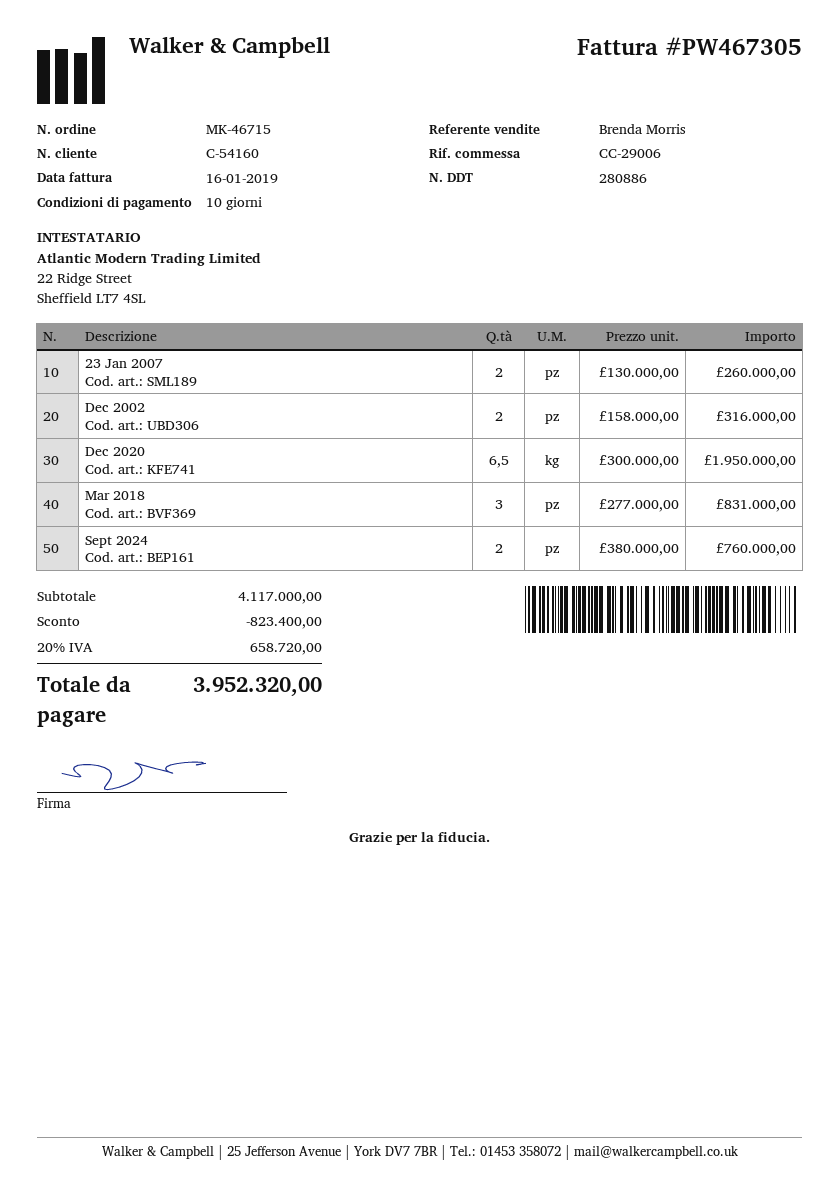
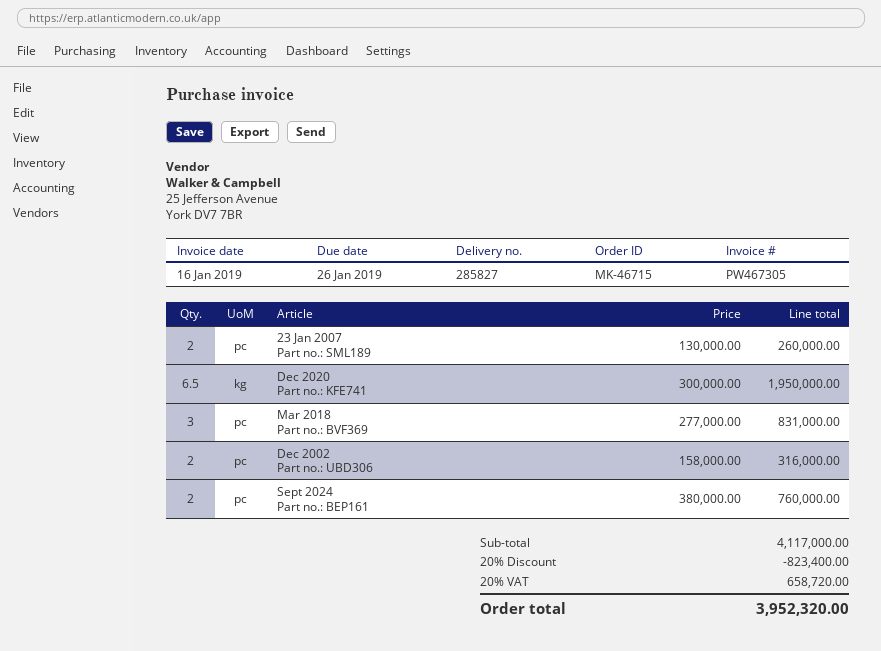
delivery note number: 280886 -> 285827

